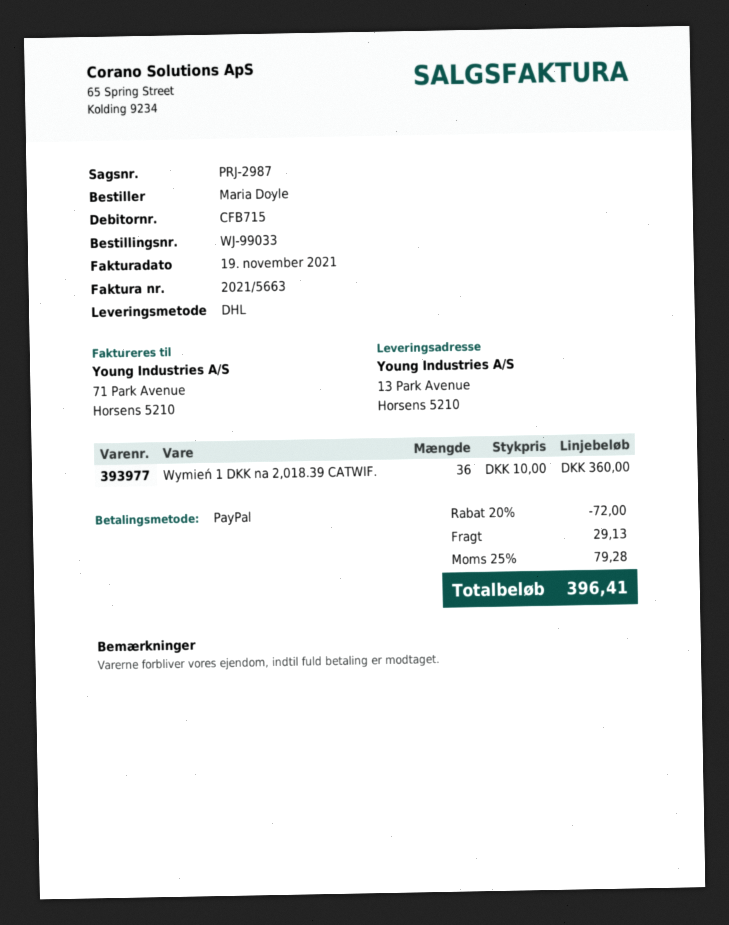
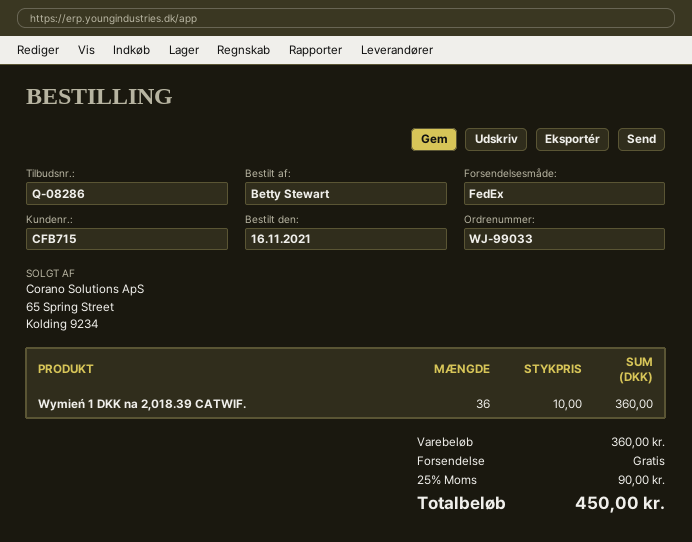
ordered by: Maria Doyle -> Betty Stewart
shipping method: DHL -> FedEx
discount: 20% = 72.00 -> none
shipping: 29.13 -> 0.00
tax: 25% = 79.28 -> 25% = 90.00
total: 396.41 -> 450.00

